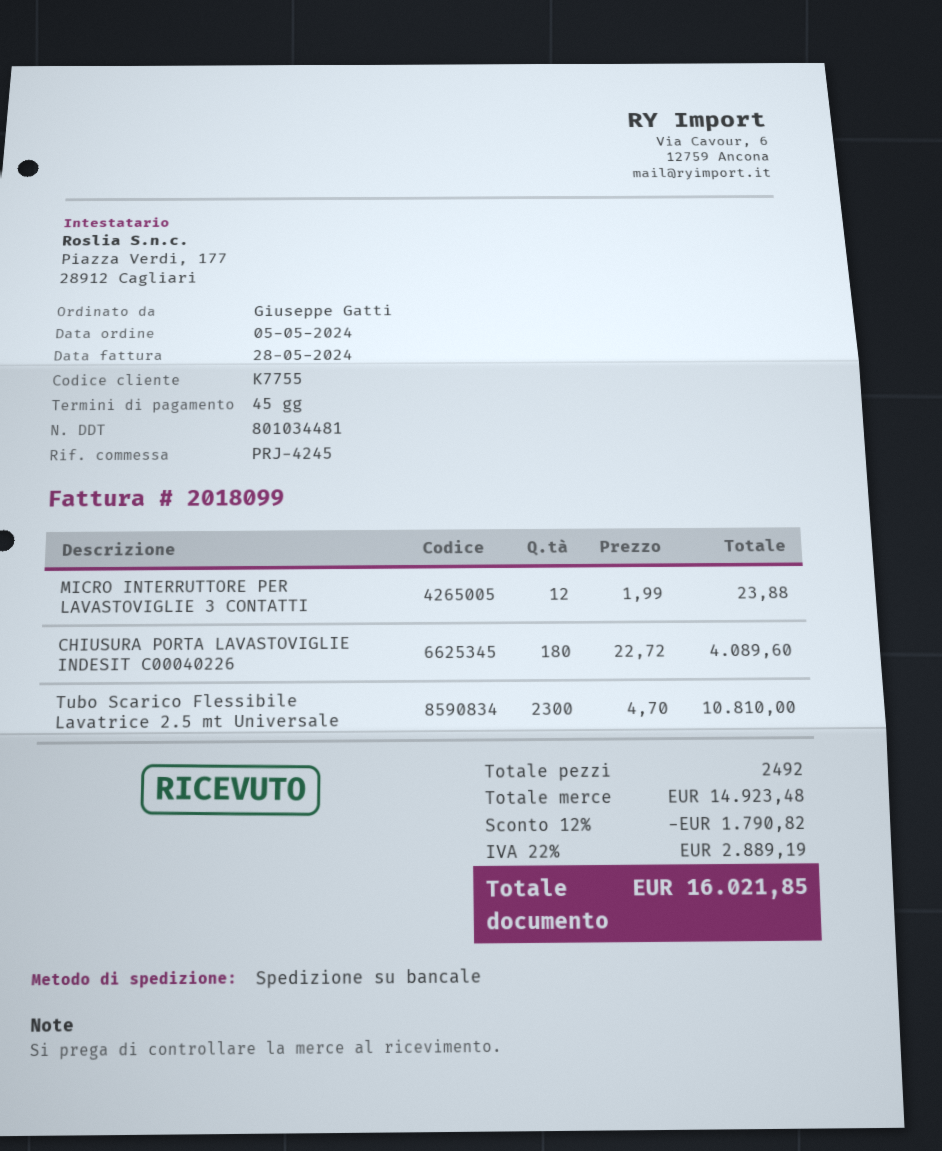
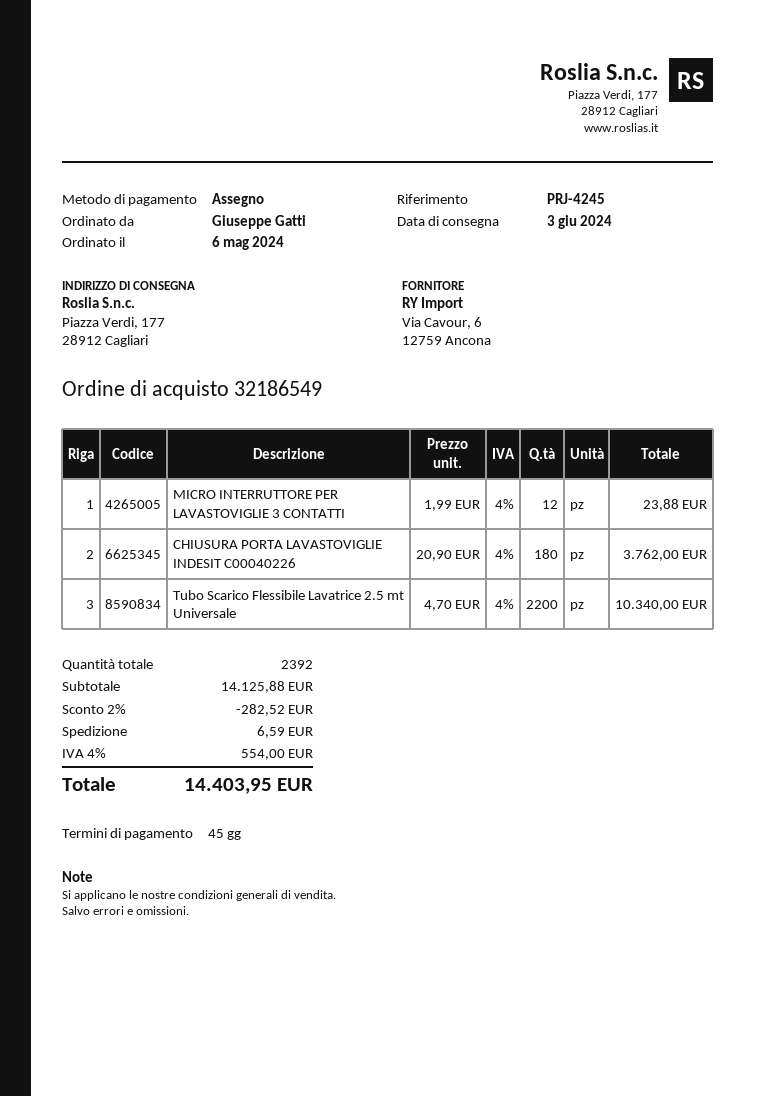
order date: 2024-05-05 -> 2024-05-06
CHIUSURA PORTA LAVASTOVIGLIE INDESIT C00040226: 180 x 22.72 = 4089.60 -> 180 x 20.90 = 3762.00
Tubo Scarico Flessibile Lavatrice 2.5 mt Universale: 2300 x 4.70 = 10810.00 -> 2200 x 4.70 = 10340.00
total quantity: 2492 -> 2392
subtotal: 14923.48 -> 14125.88
discount: 12% = 1790.82 -> 2% = 282.52
shipping: none -> 6.59
tax: 22% = 2889.19 -> 4% = 554.00
total: 16021.85 -> 14403.95

